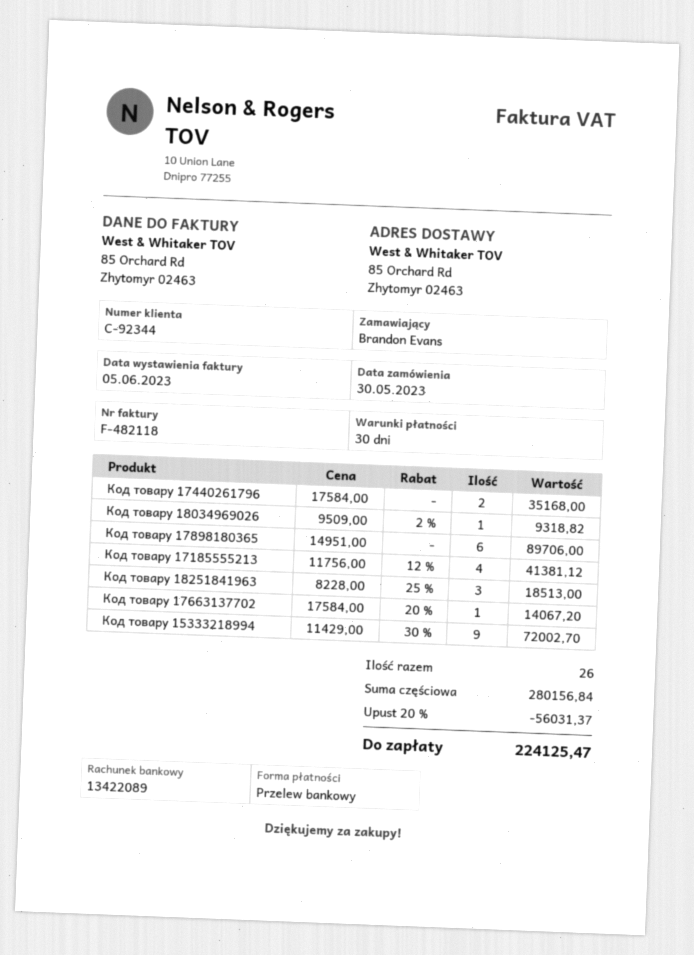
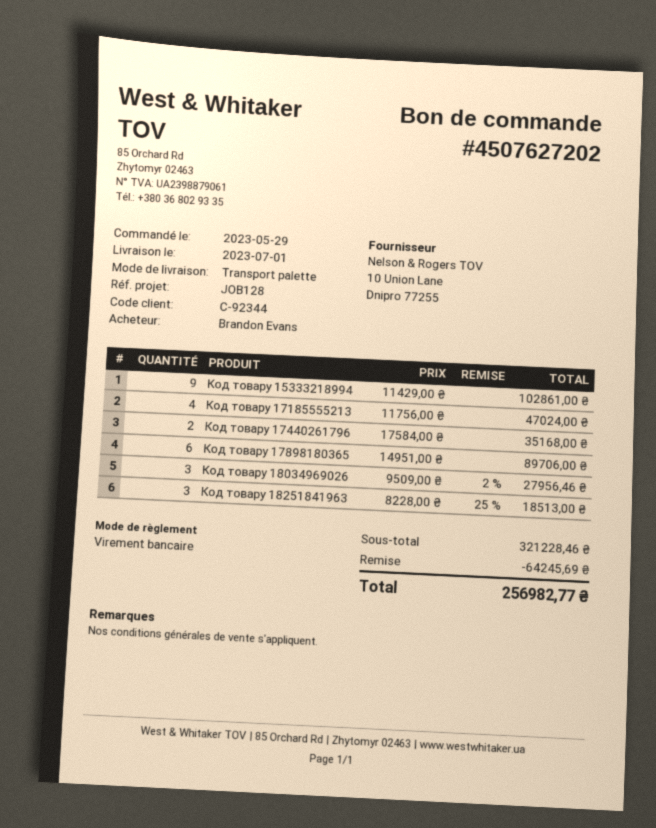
order date: 2023-05-30 -> 2023-05-29
Код товару 18034969026: 1 x 9509.00 - 2% = 9318.82 -> 3 x 9509.00 - 2% = 27956.46
Код товару 17185555213: 4 x 11756.00 - 12% = 41381.12 -> 4 x 11756.00 = 47024.00
Код товару 17663137702: 1 x 17584.00 - 20% = 14067.20 -> none
Код товару 15333218994: 9 x 11429.00 - 30% = 72002.70 -> 9 x 11429.00 = 102861.00
subtotal: 280156.84 -> 321228.46
discount: 56031.37 -> 64245.69
total: 224125.47 -> 256982.77

